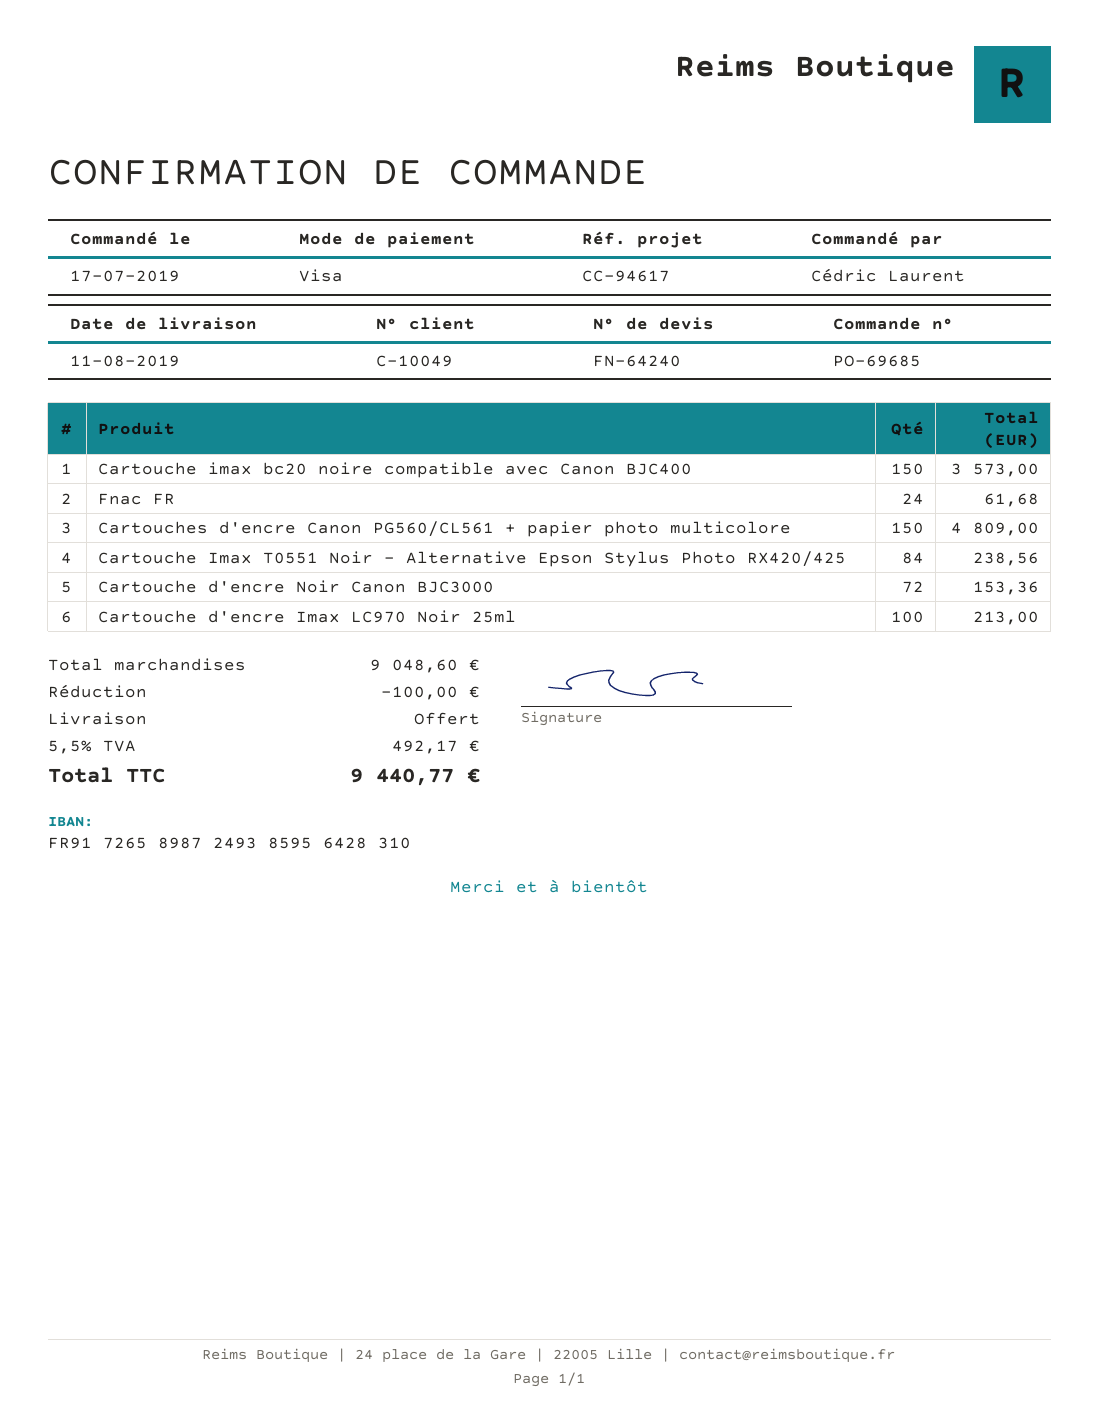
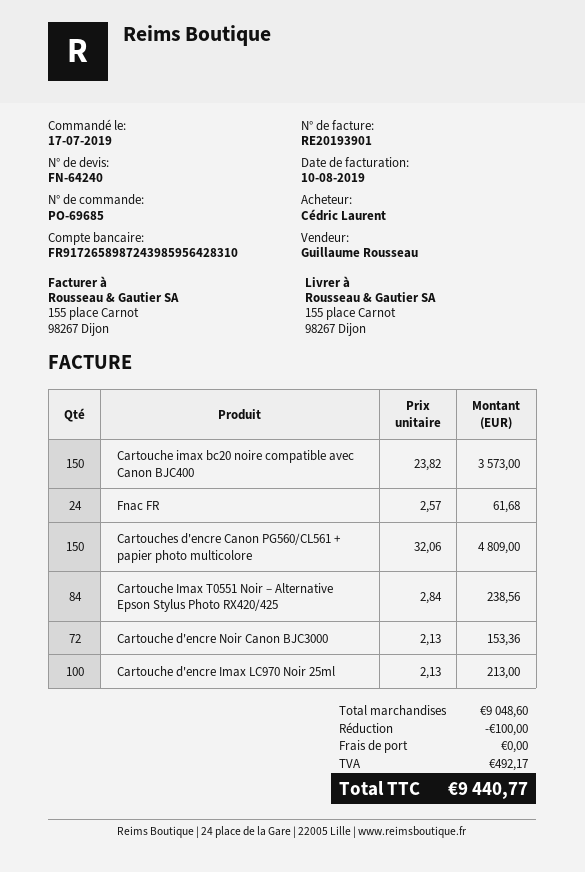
bank account: FR9172658987249385956428310 -> FR9172658987243985956428310

